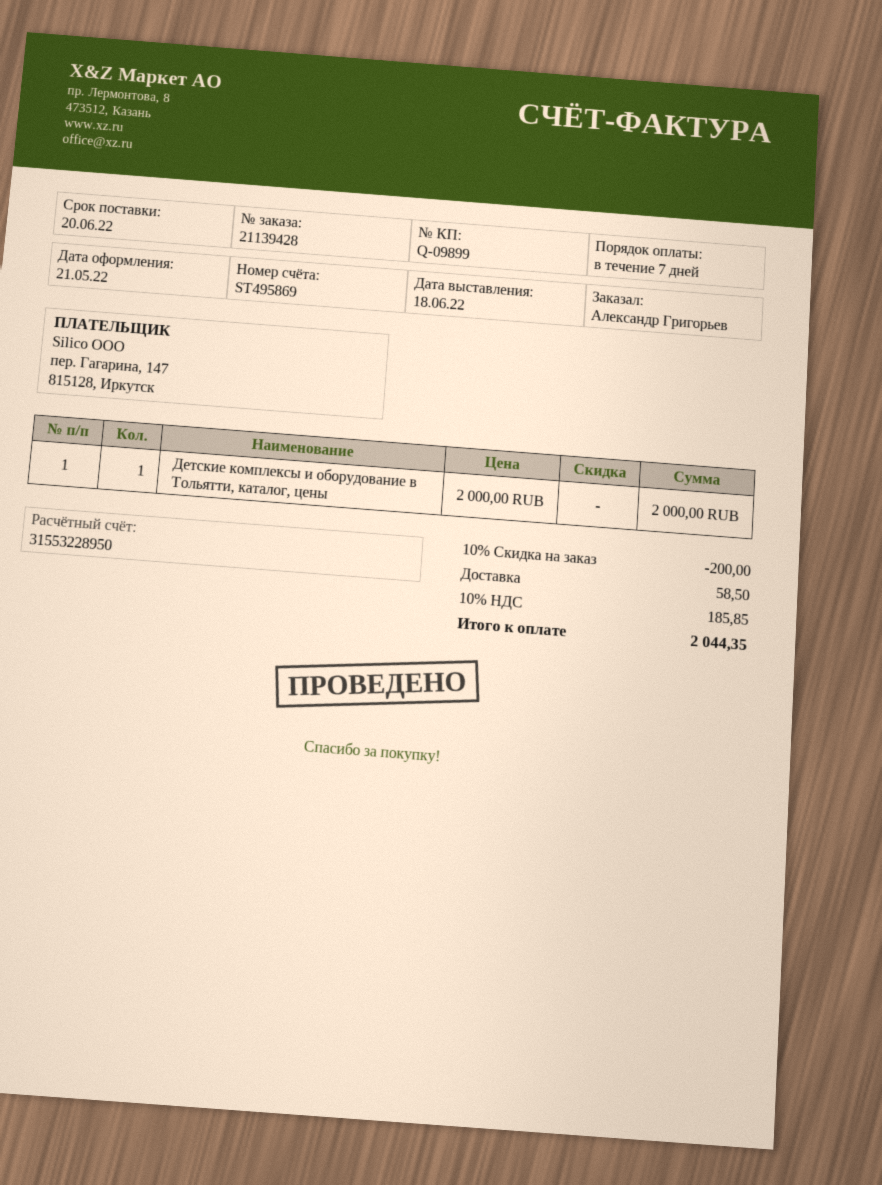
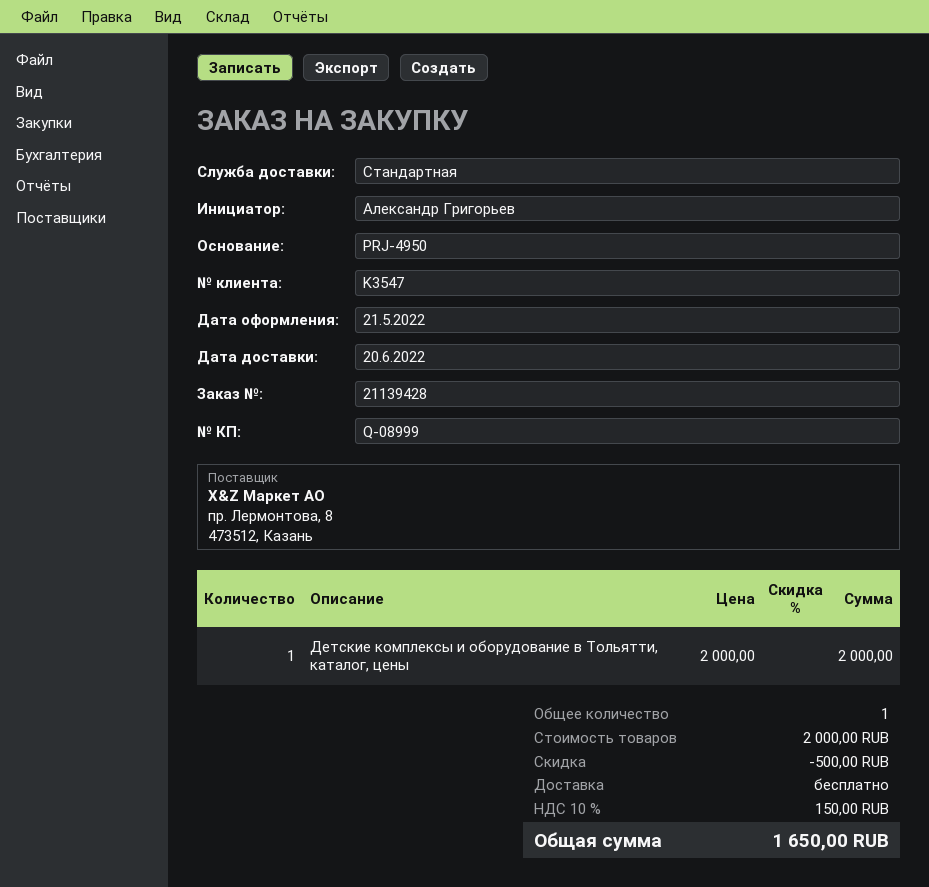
quote number: Q-09899 -> Q-08999
discount: 200.00 -> 500.00
shipping: 58.50 -> 0.00
tax: 10% = 185.85 -> 10% = 150.00
total: 2044.35 -> 1650.00

